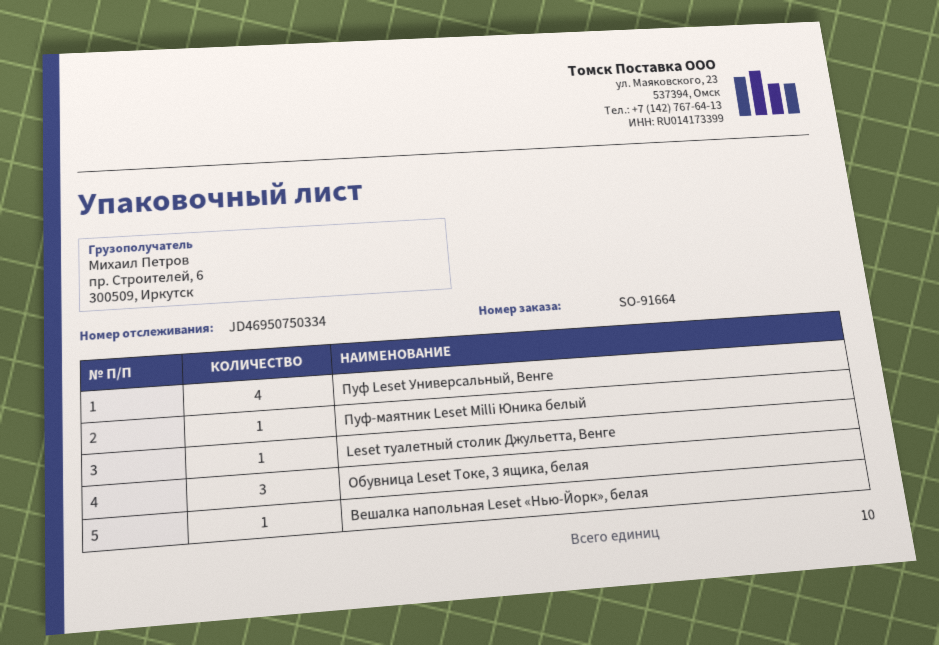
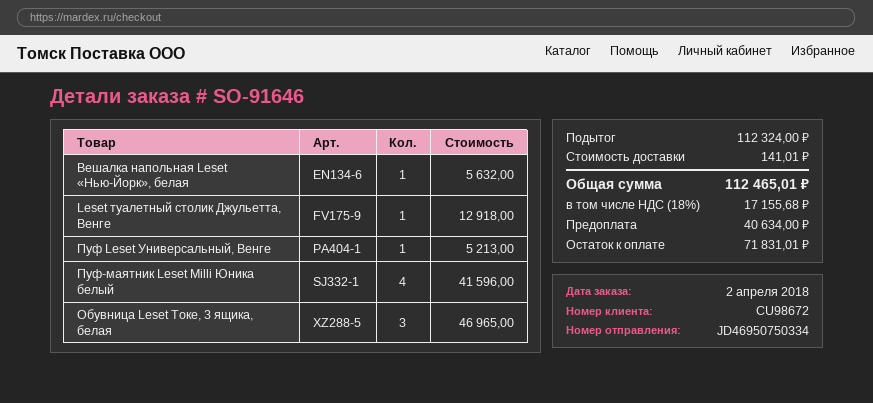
order number: SO-91664 -> SO-91646
Пуф Leset Универсальный, Венге: 4 -> 1
Пуф-маятник Leset Milli Юника белый: 1 -> 4

